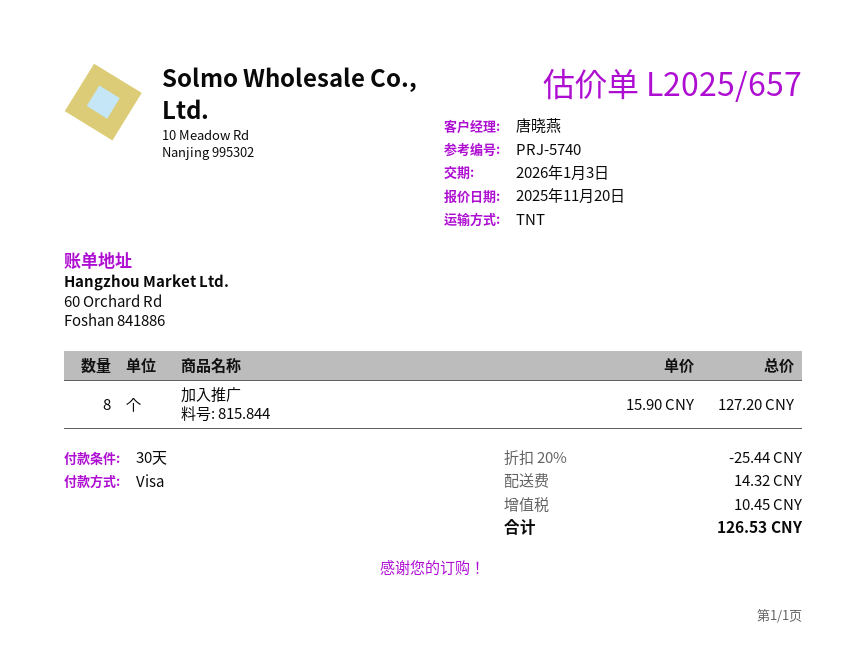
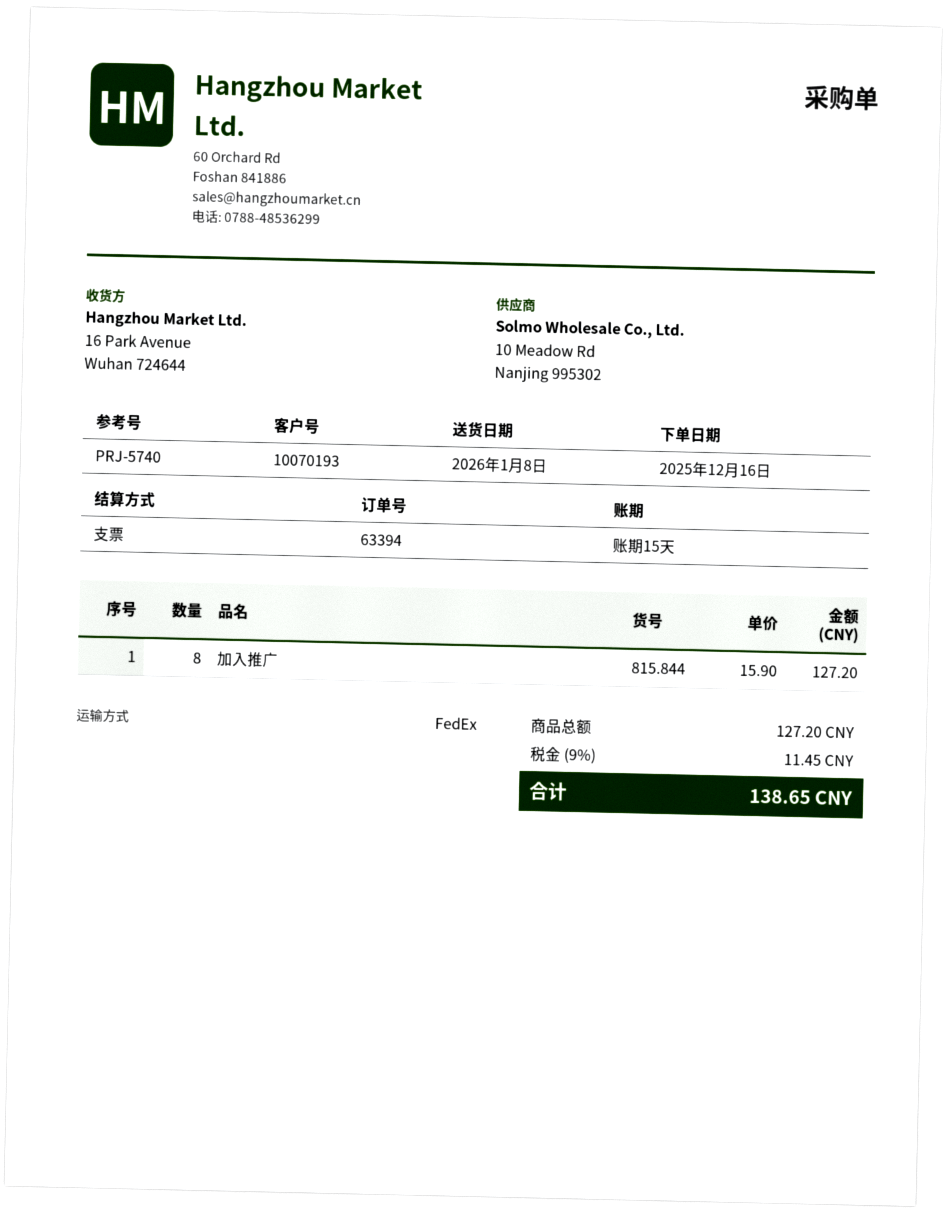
delivery date: 2026-01-03 -> 2026-01-08
payment terms: 30 days -> 15 days
payment method: Visa -> cheque
shipping method: TNT -> FedEx
discount: 20% = 25.44 -> none
shipping: 14.32 -> none
tax: 10.45 -> 11.45
total: 126.53 -> 138.65

